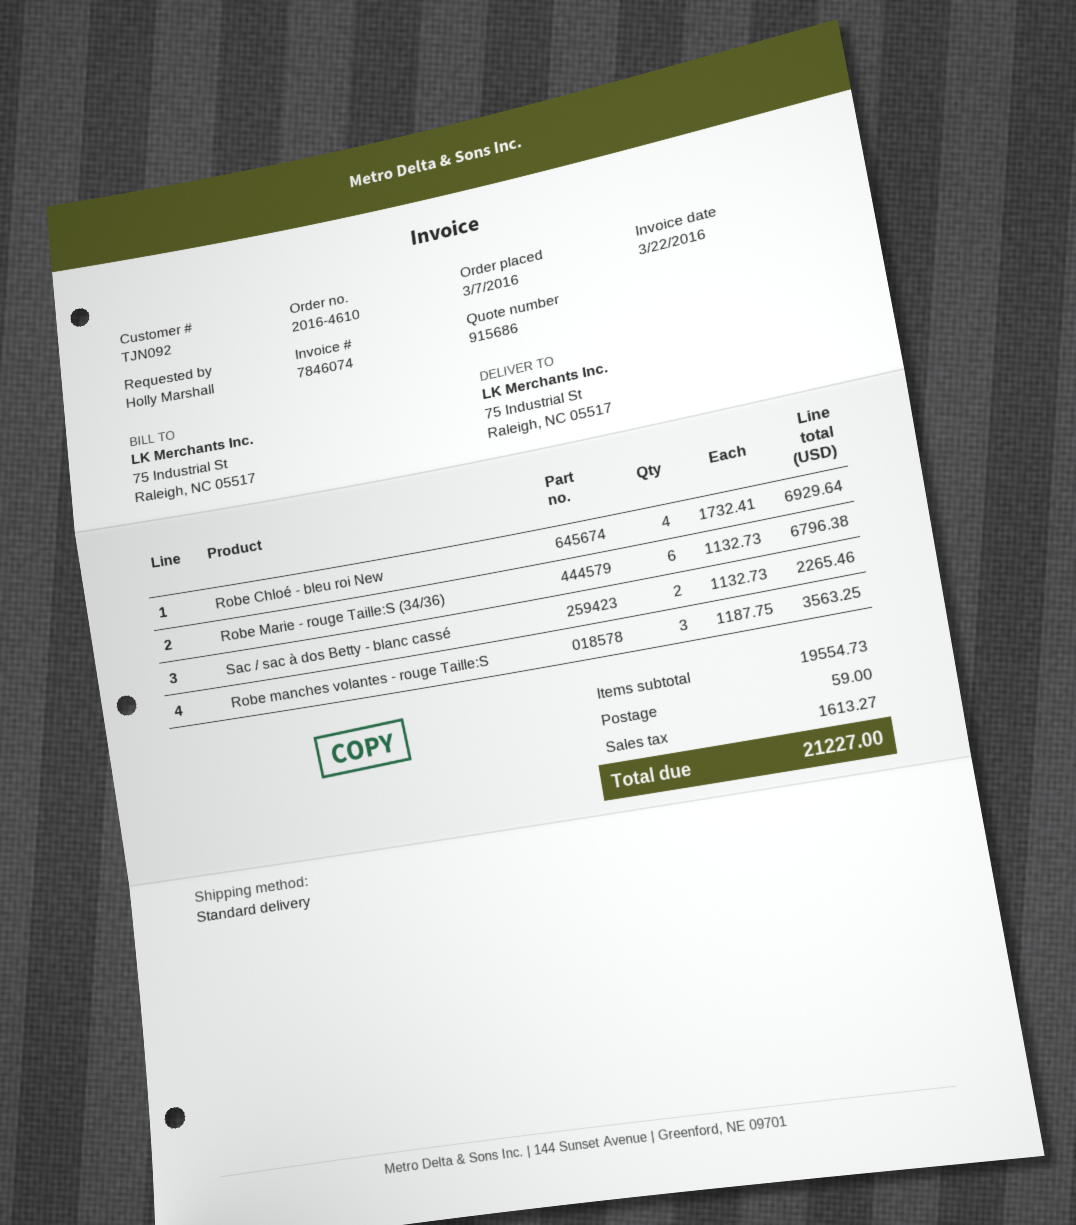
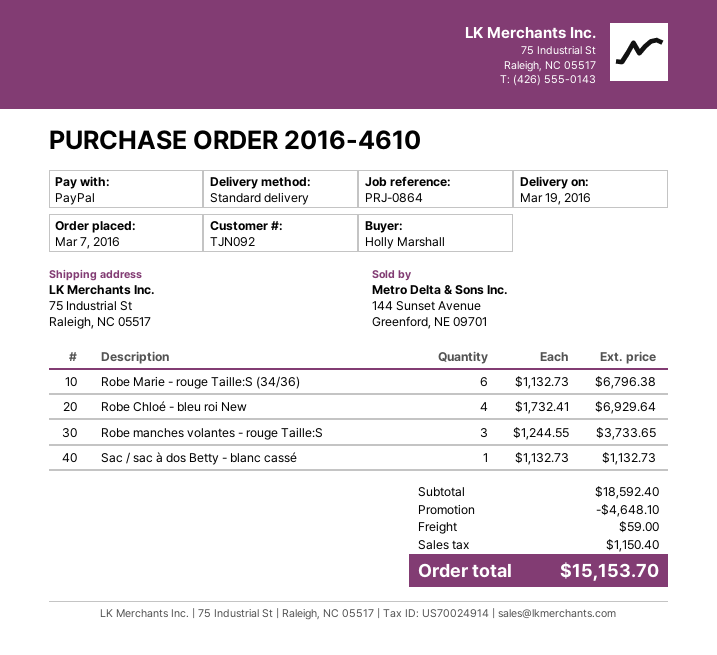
Sac / sac à dos Betty - blanc cassé: 2 x 1132.73 = 2265.46 -> 1 x 1132.73 = 1132.73
Robe manches volantes - rouge Taille:S: 3 x 1187.75 = 3563.25 -> 3 x 1244.55 = 3733.65
subtotal: 19554.73 -> 18592.40
discount: none -> 4648.10
tax: 1613.27 -> 1150.40
total: 21227.00 -> 15153.70

